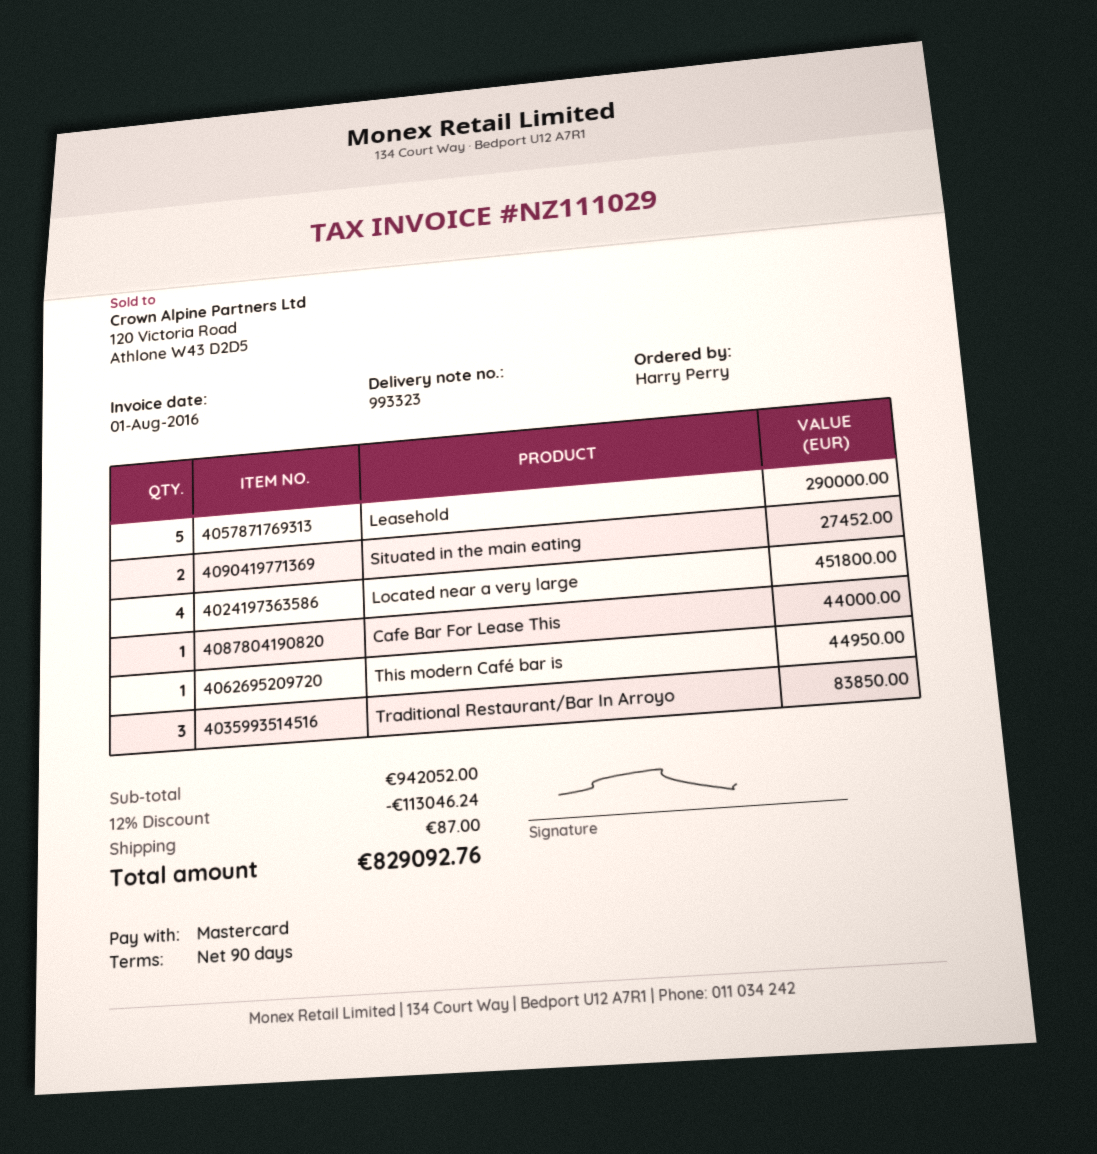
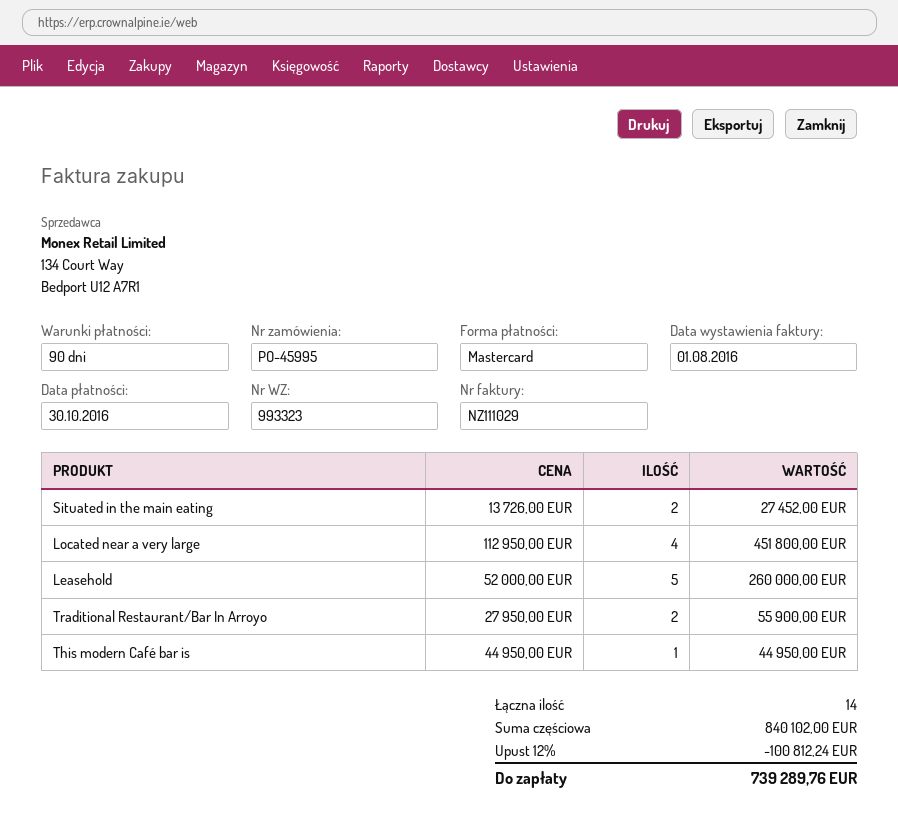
Leasehold: 5 for 290000.00 -> 5 for 260000.00
Cafe Bar For Lease This: 1 for 44000.00 -> none
Traditional Restaurant/Bar In Arroyo: 3 for 83850.00 -> 2 for 55900.00
subtotal: 942052.00 -> 840102.00
discount: 12% = 113046.24 -> 12% = 100812.24
shipping: 87.00 -> none
total: 829092.76 -> 739289.76

